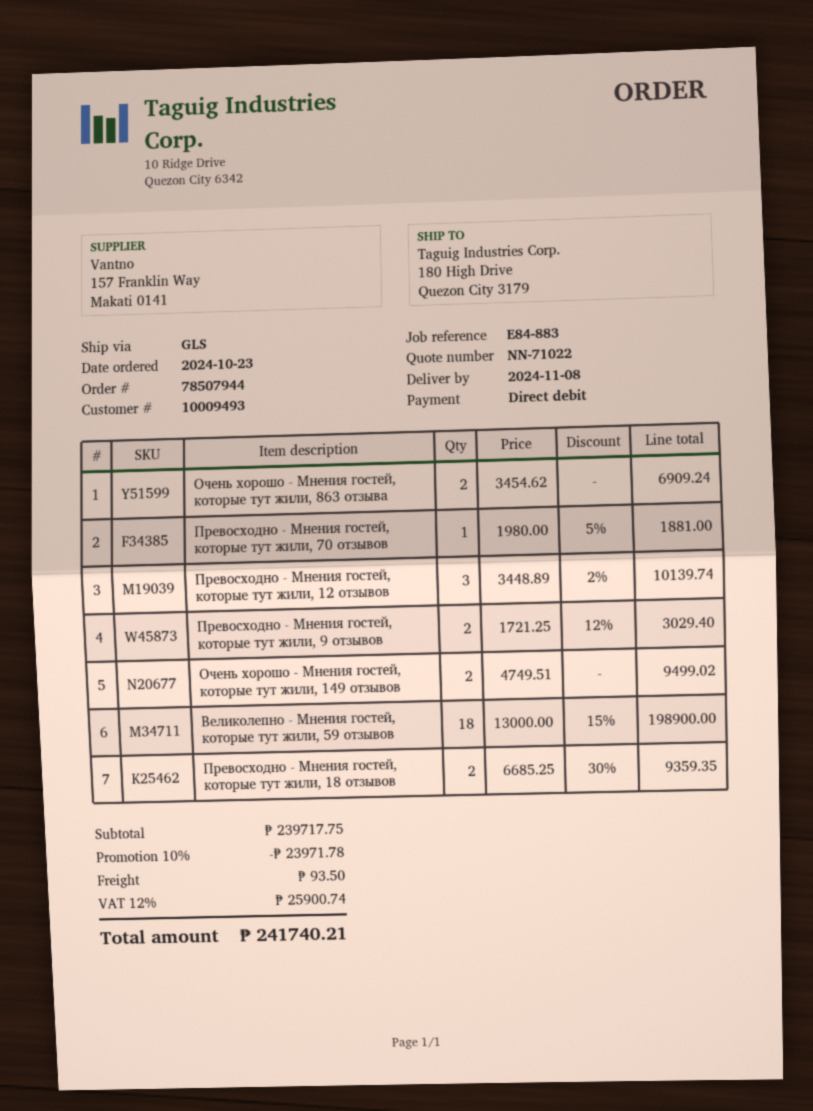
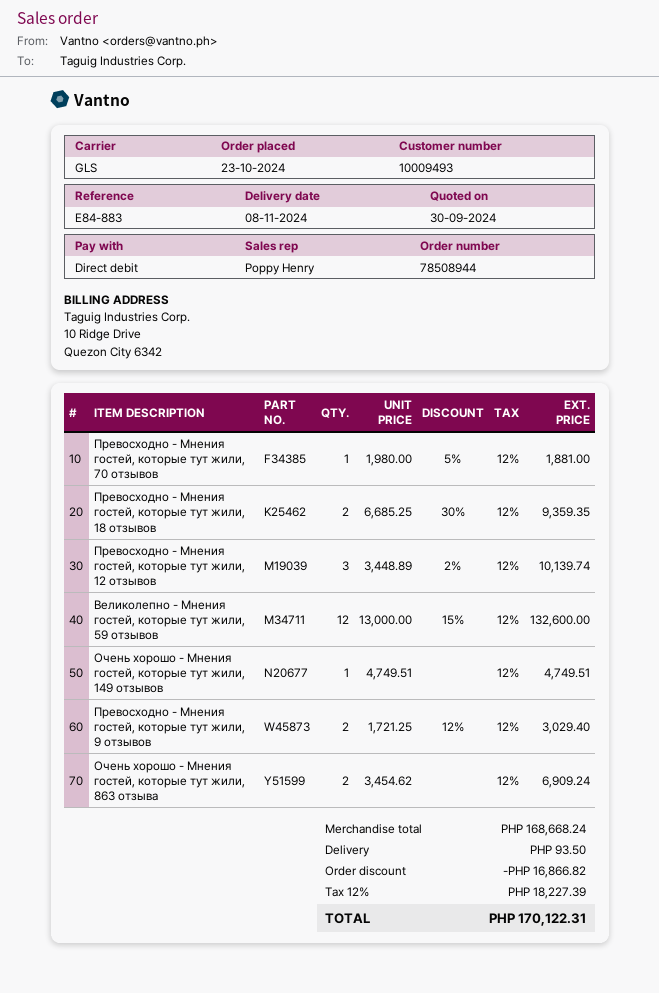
order number: 78507944 -> 78508944
Очень хорошо - Мнения гостей, которые тут жили, 149 отзывов: 2 x 4749.51 = 9499.02 -> 1 x 4749.51 = 4749.51
Великолепно - Мнения гостей, которые тут жили, 59 отзывов: 18 x 13000.00 - 15% = 198900.00 -> 12 x 13000.00 - 15% = 132600.00
subtotal: 239717.75 -> 168668.24
discount: 23971.78 -> 16866.82
tax: 12% = 25900.74 -> 12% = 18227.39
total: 241740.21 -> 170122.31

